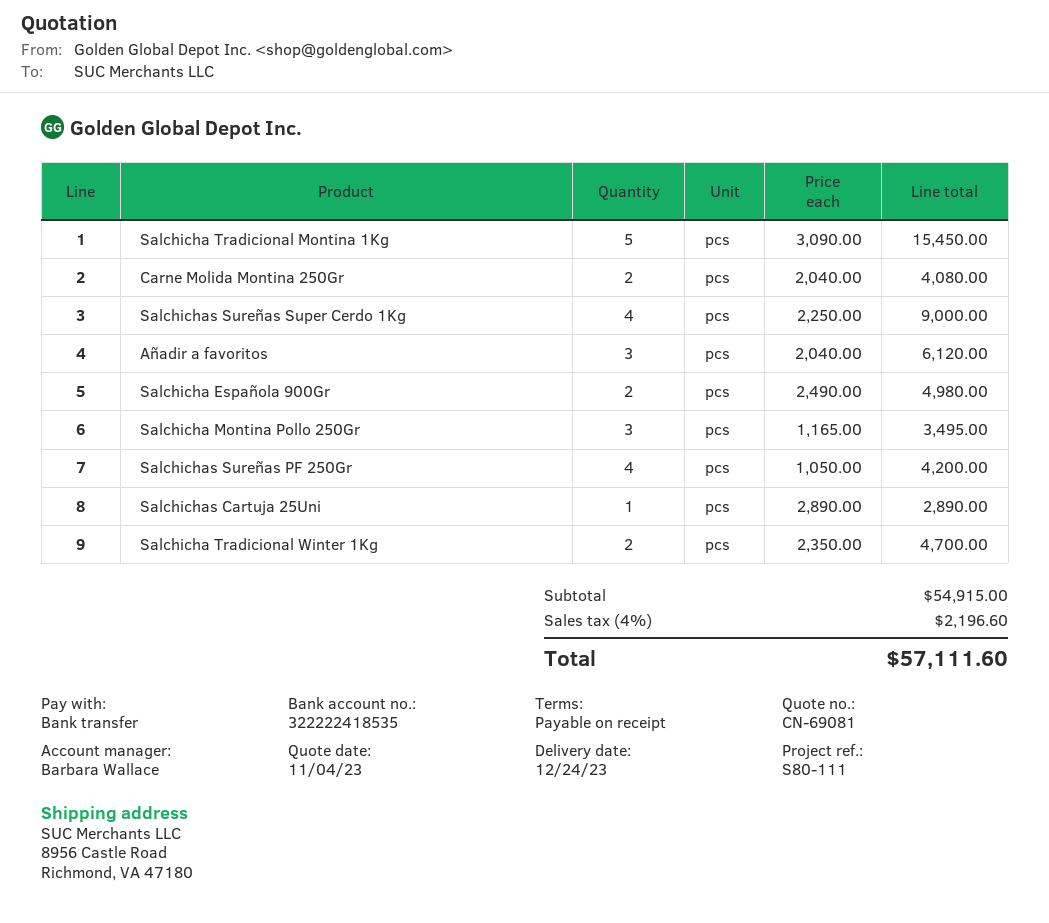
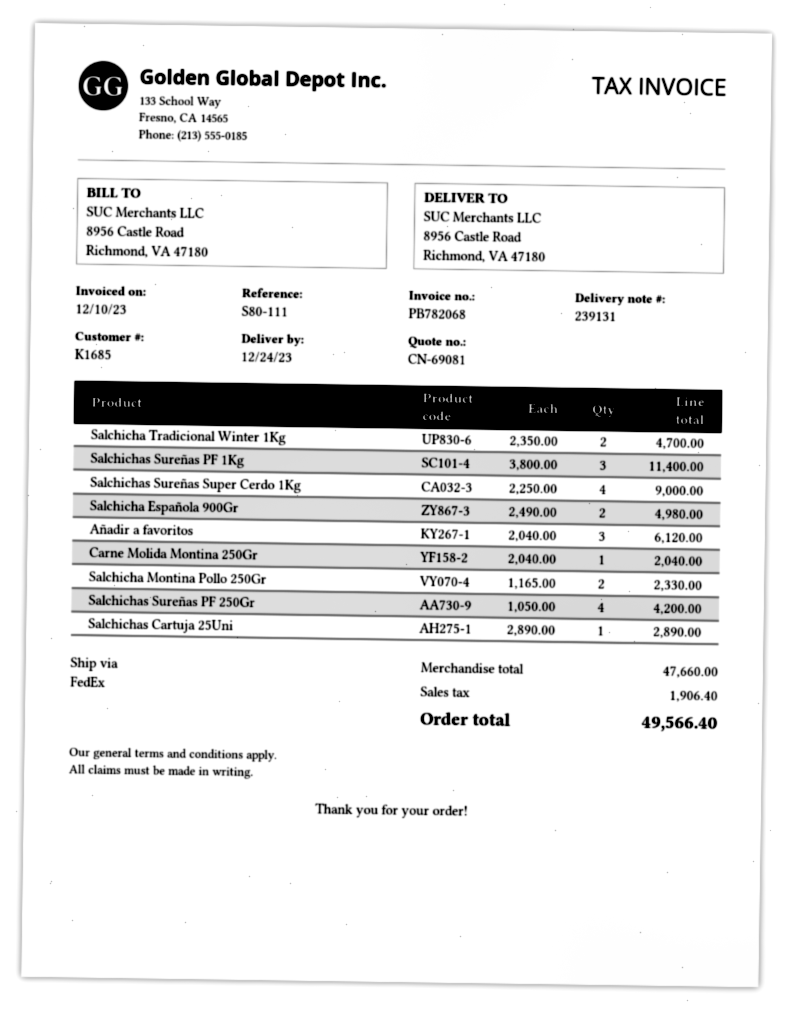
Salchicha Tradicional Montina 1Kg: 5 x 3090.00 = 15450.00 -> none
Carne Molida Montina 250Gr: 2 x 2040.00 = 4080.00 -> 1 x 2040.00 = 2040.00
Salchicha Montina Pollo 250Gr: 3 x 1165.00 = 3495.00 -> 2 x 1165.00 = 2330.00
Salchichas Sureñas PF 1Kg: none -> 3 x 3800.00 = 11400.00
subtotal: 54915.00 -> 47660.00
tax: 2196.60 -> 1906.40
total: 57111.60 -> 49566.40

